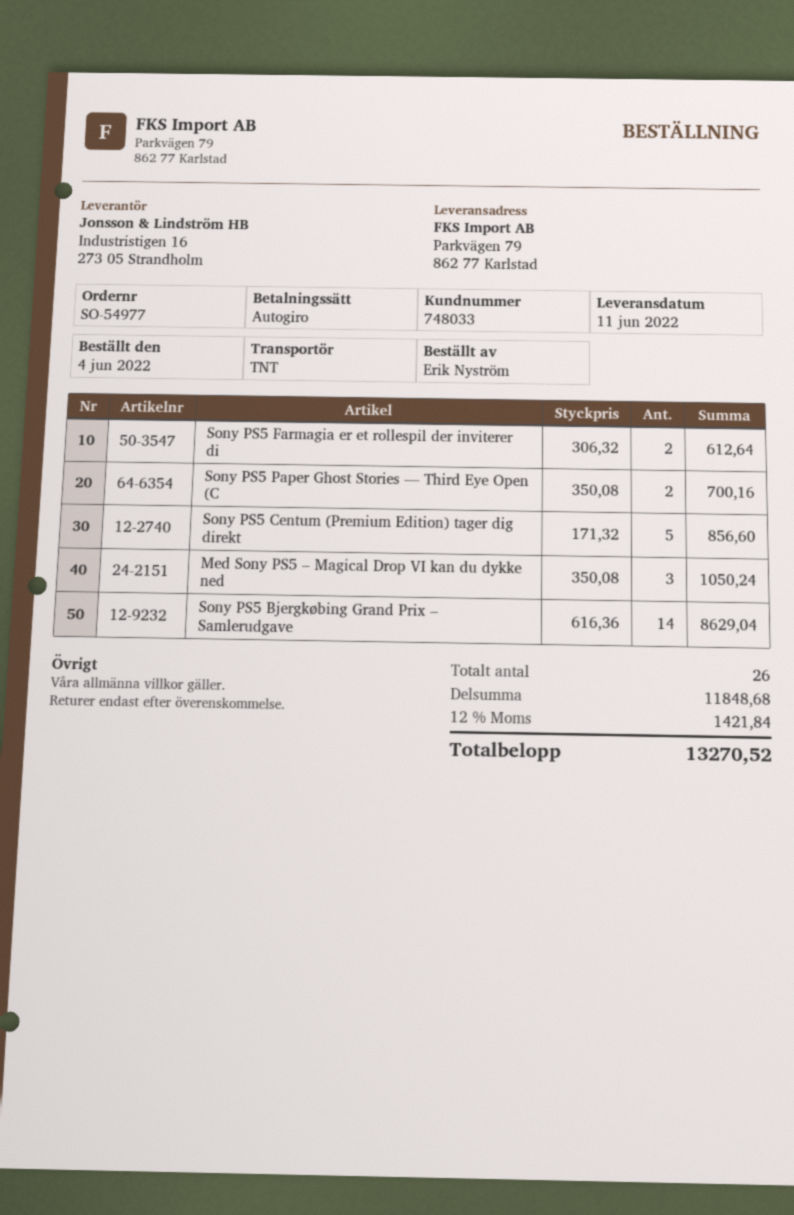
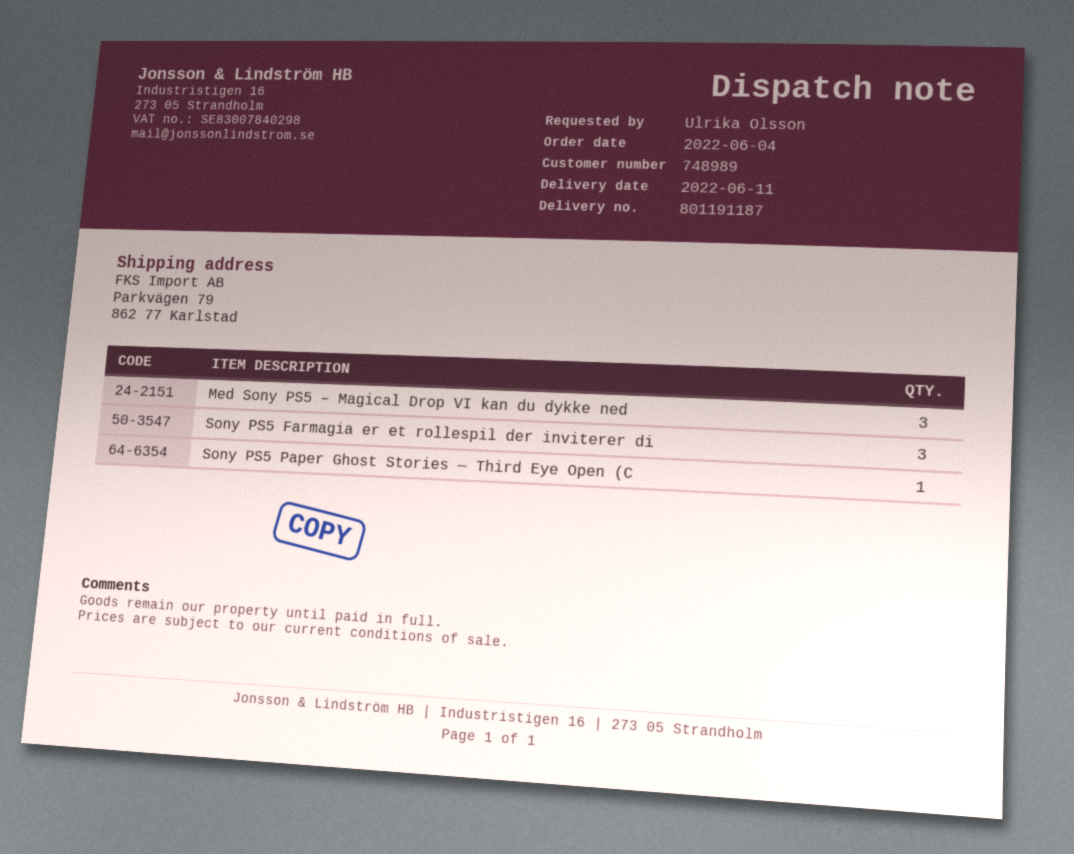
customer number: 748033 -> 748989
ordered by: Erik Nyström -> Ulrika Olsson
Sony PS5 Farmagia er et rollespil der inviterer di: 2 -> 3
Sony PS5 Paper Ghost Stories — Third Eye Open (C: 2 -> 1
Sony PS5 Centum (Premium Edition) tager dig direkt: 5 -> none
Sony PS5 Bjergkøbing Grand Prix – Samlerudgave: 14 -> none

